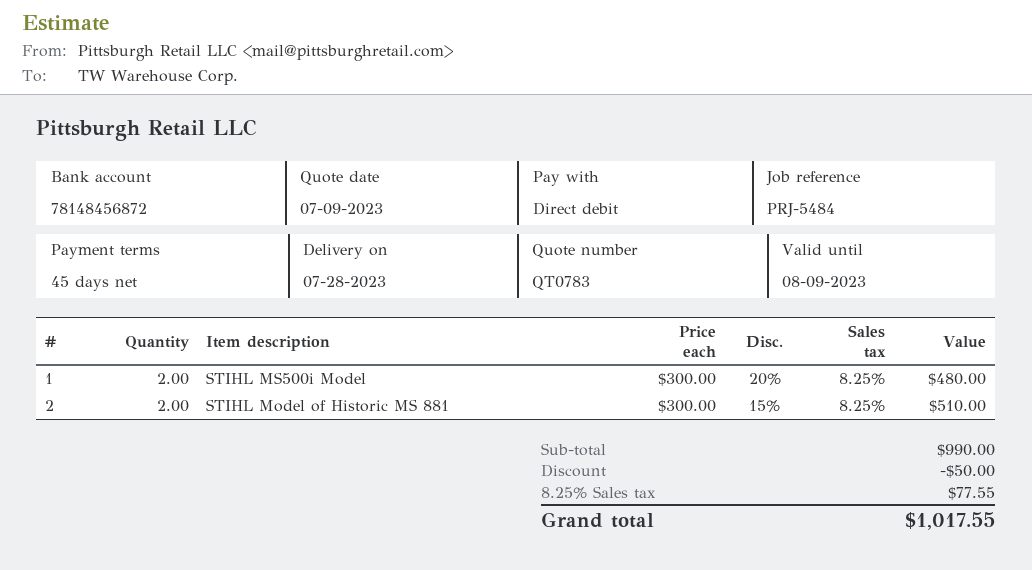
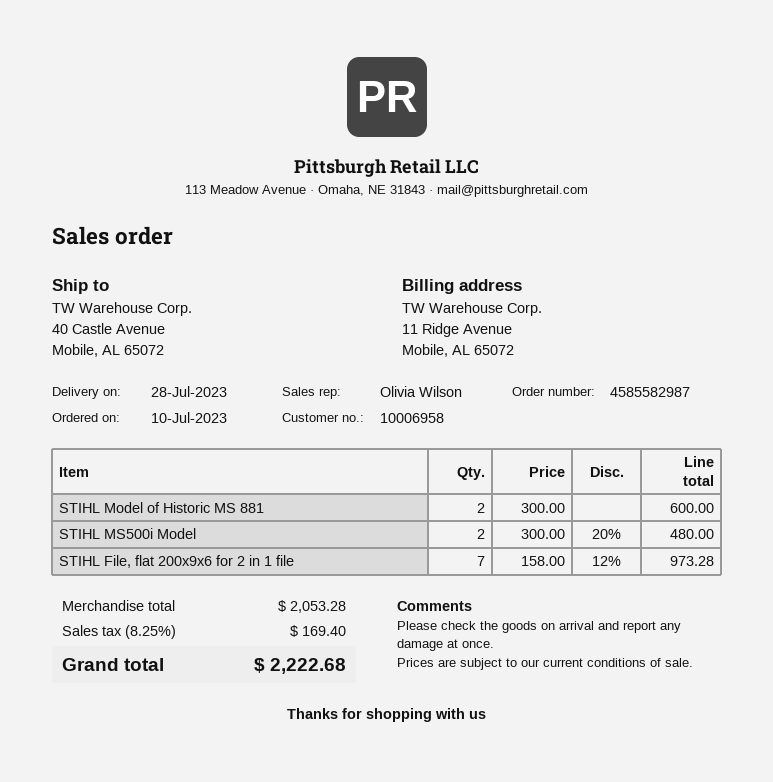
STIHL Model of Historic MS 881: 2 x 300.00 - 15% = 510.00 -> 2 x 300.00 = 600.00
STIHL File, flat 200x9x6 for 2 in 1 file: none -> 7 x 158.00 - 12% = 973.28
subtotal: 990.00 -> 2053.28
discount: 50.00 -> none
tax: 8.25% = 77.55 -> 8.25% = 169.40
total: 1017.55 -> 2222.68

